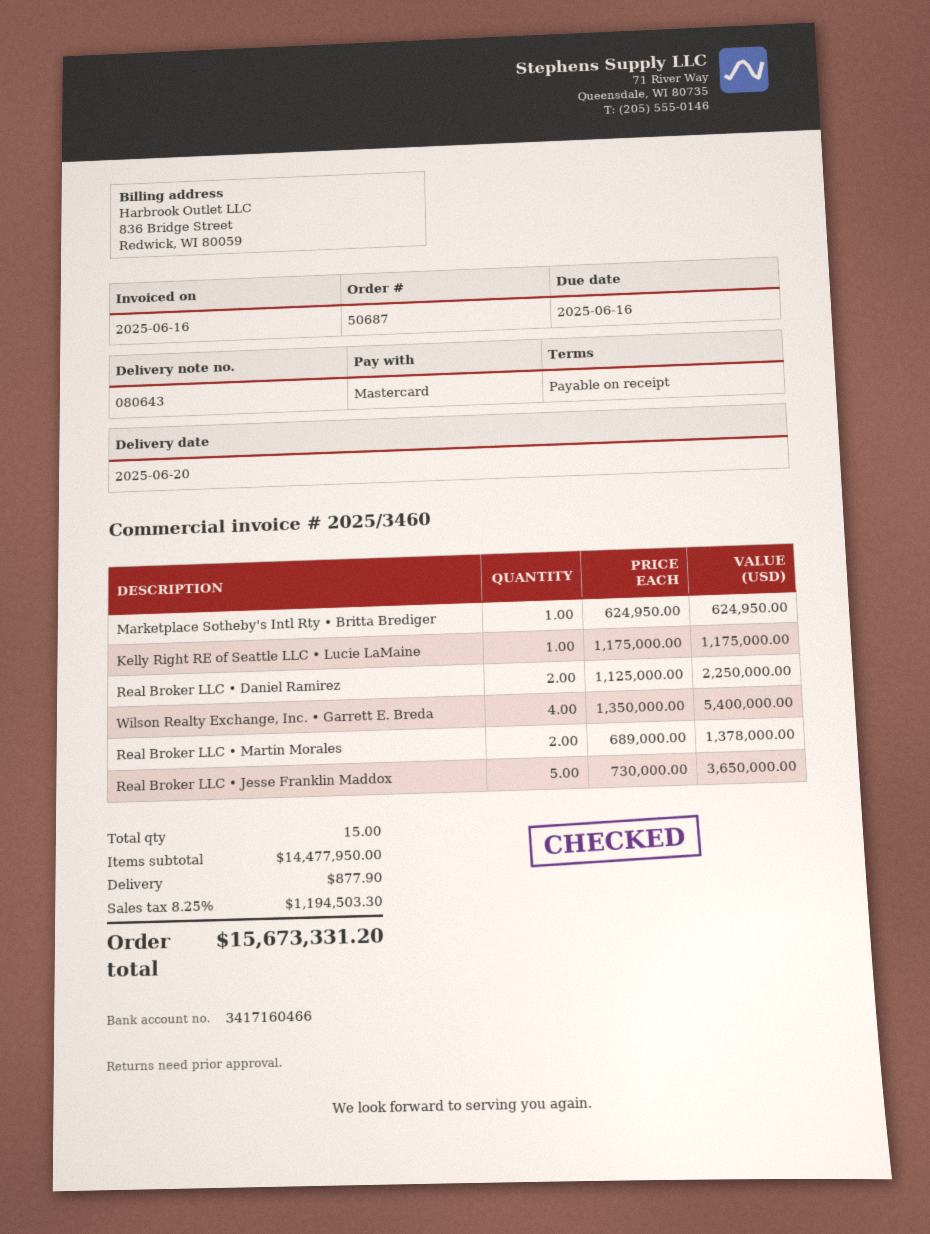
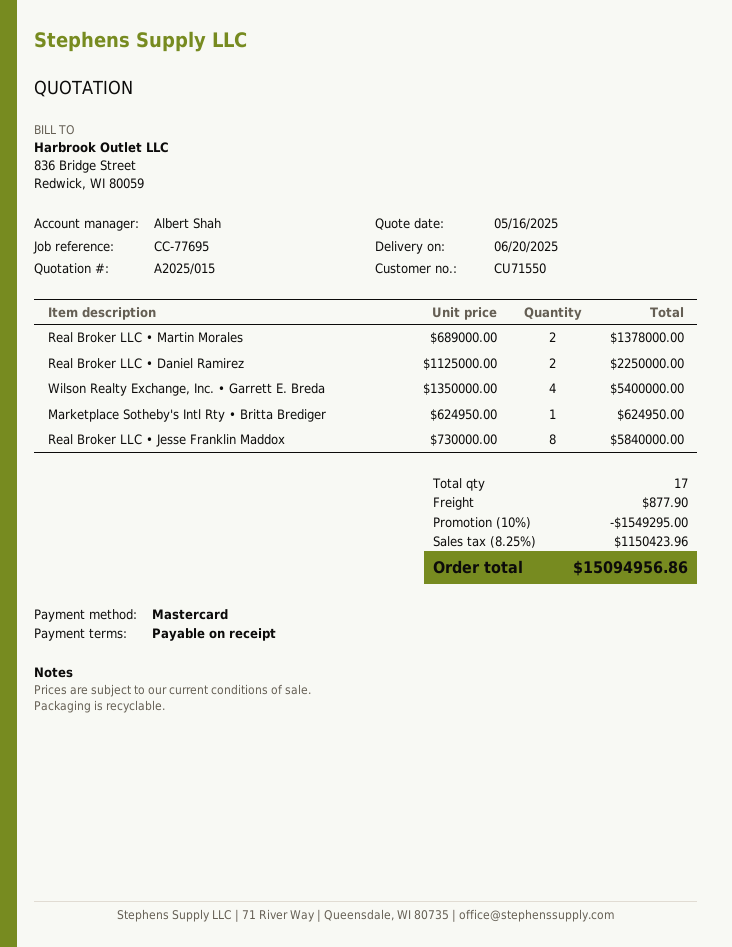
Kelly Right RE of Seattle LLC • Lucie LaMaine: 1 x 1175000.00 = 1175000.00 -> none
Real Broker LLC • Jesse Franklin Maddox: 5 x 730000.00 = 3650000.00 -> 8 x 730000.00 = 5840000.00
total quantity: 15 -> 17
discount: none -> 10% = 1549295.00
tax: 8.25% = 1194503.30 -> 8.25% = 1150423.96
total: 15673331.20 -> 15094956.86

